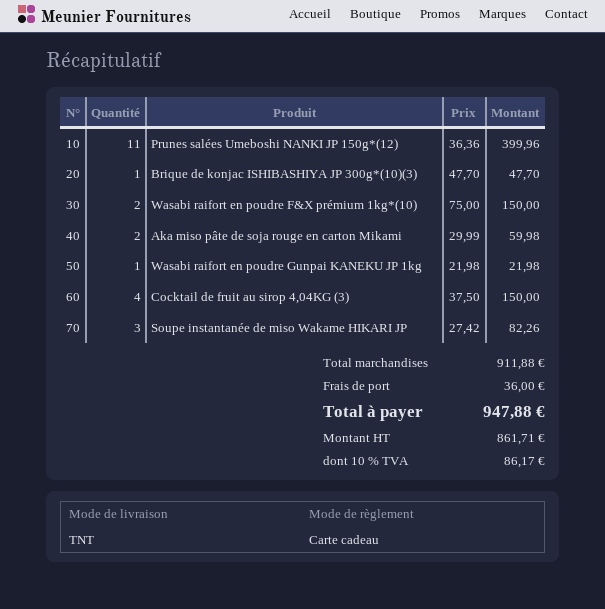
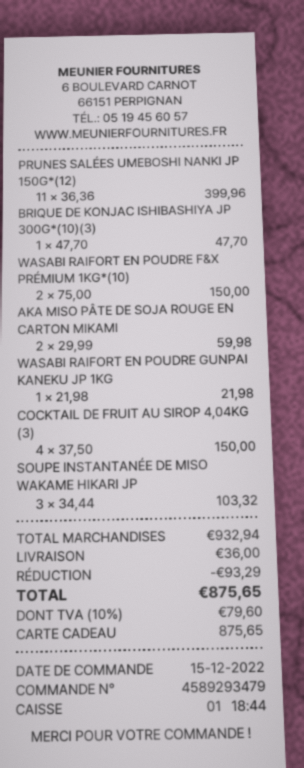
Soupe instantanée de miso Wakame HIKARI JP: 3 x 27.42 = 82.26 -> 3 x 34.44 = 103.32
subtotal: 911.88 -> 932.94
discount: none -> 93.29
tax: 10% = 86.17 -> 10% = 79.60
total: 947.88 -> 875.65

